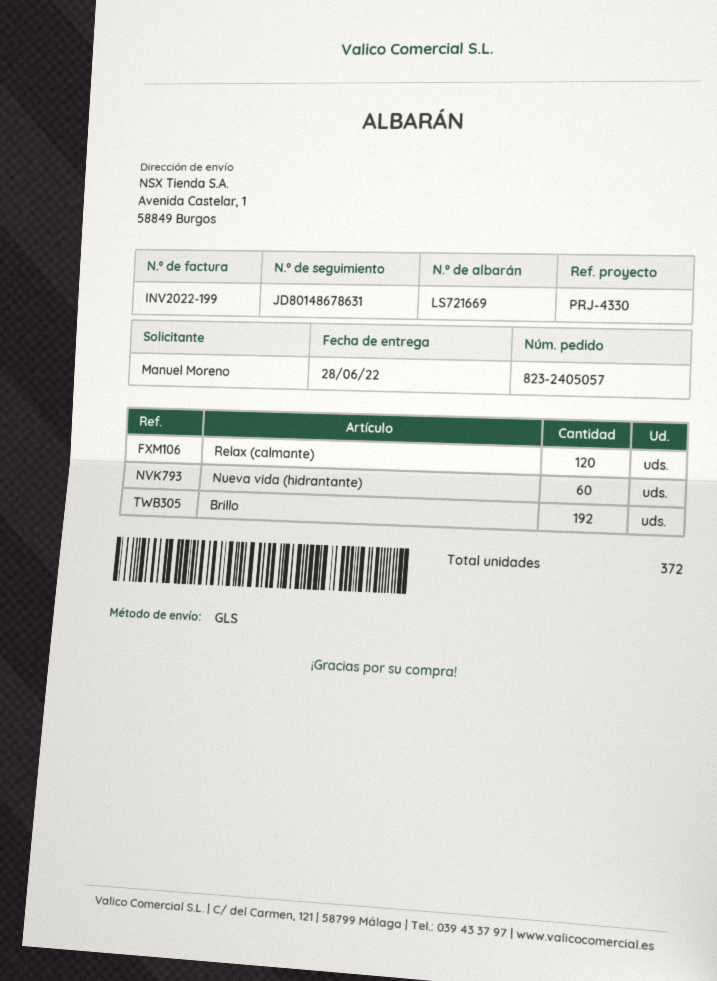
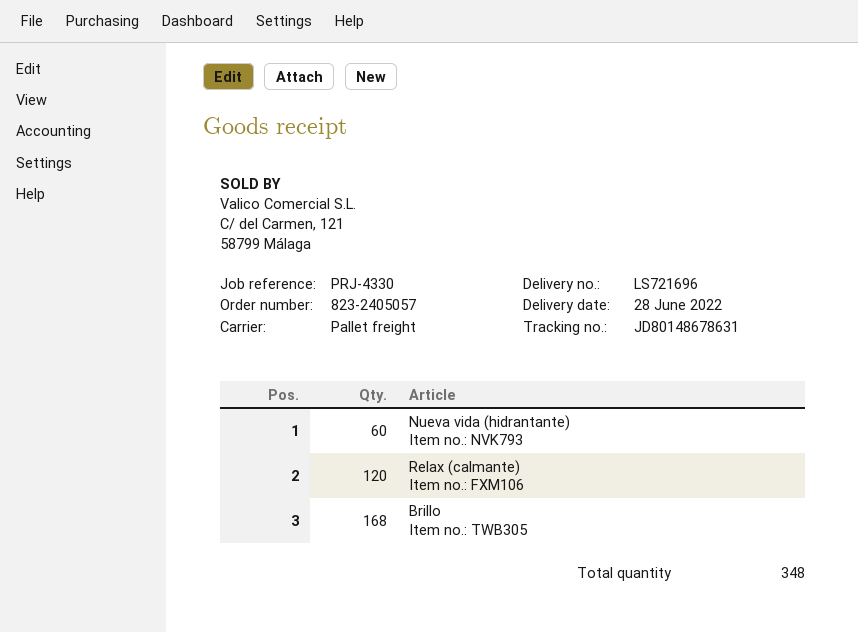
delivery note number: LS721669 -> LS721696
shipping method: GLS -> pallet freight
Brillo: 192 -> 168
total quantity: 372 -> 348

